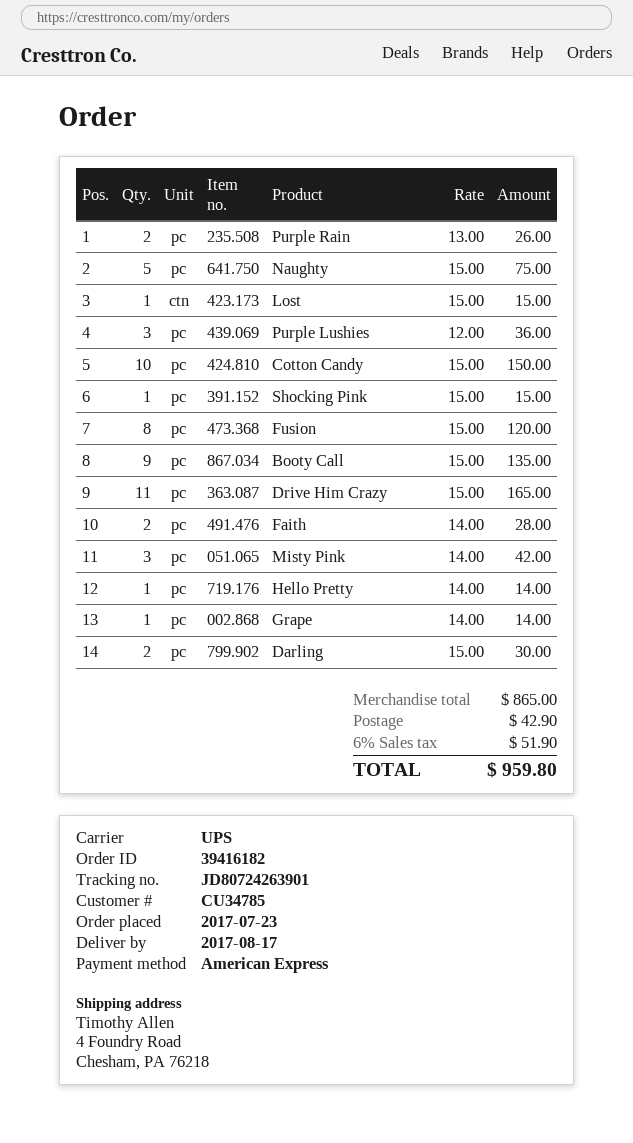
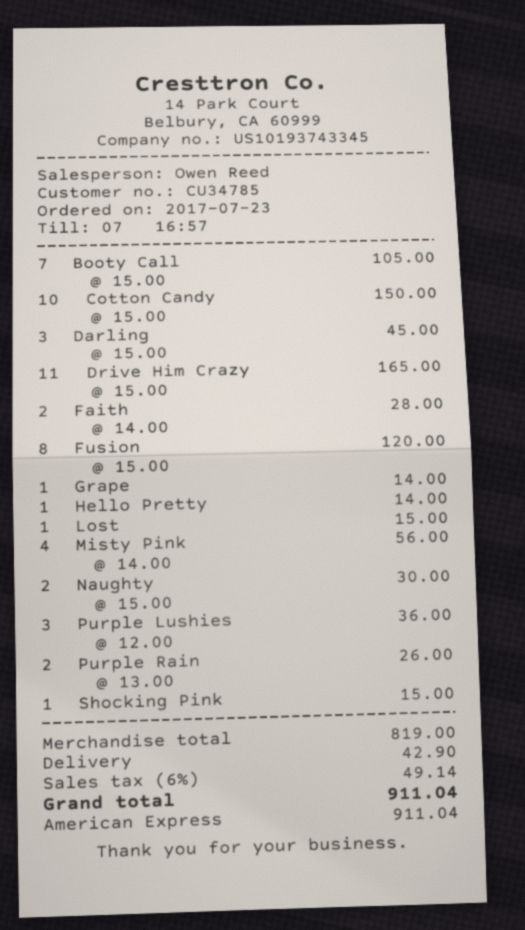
Naughty: 5 x 15.00 = 75.00 -> 2 x 15.00 = 30.00
Booty Call: 9 x 15.00 = 135.00 -> 7 x 15.00 = 105.00
Misty Pink: 3 x 14.00 = 42.00 -> 4 x 14.00 = 56.00
Darling: 2 x 15.00 = 30.00 -> 3 x 15.00 = 45.00
subtotal: 865.00 -> 819.00
tax: 6% = 51.90 -> 6% = 49.14
total: 959.80 -> 911.04

